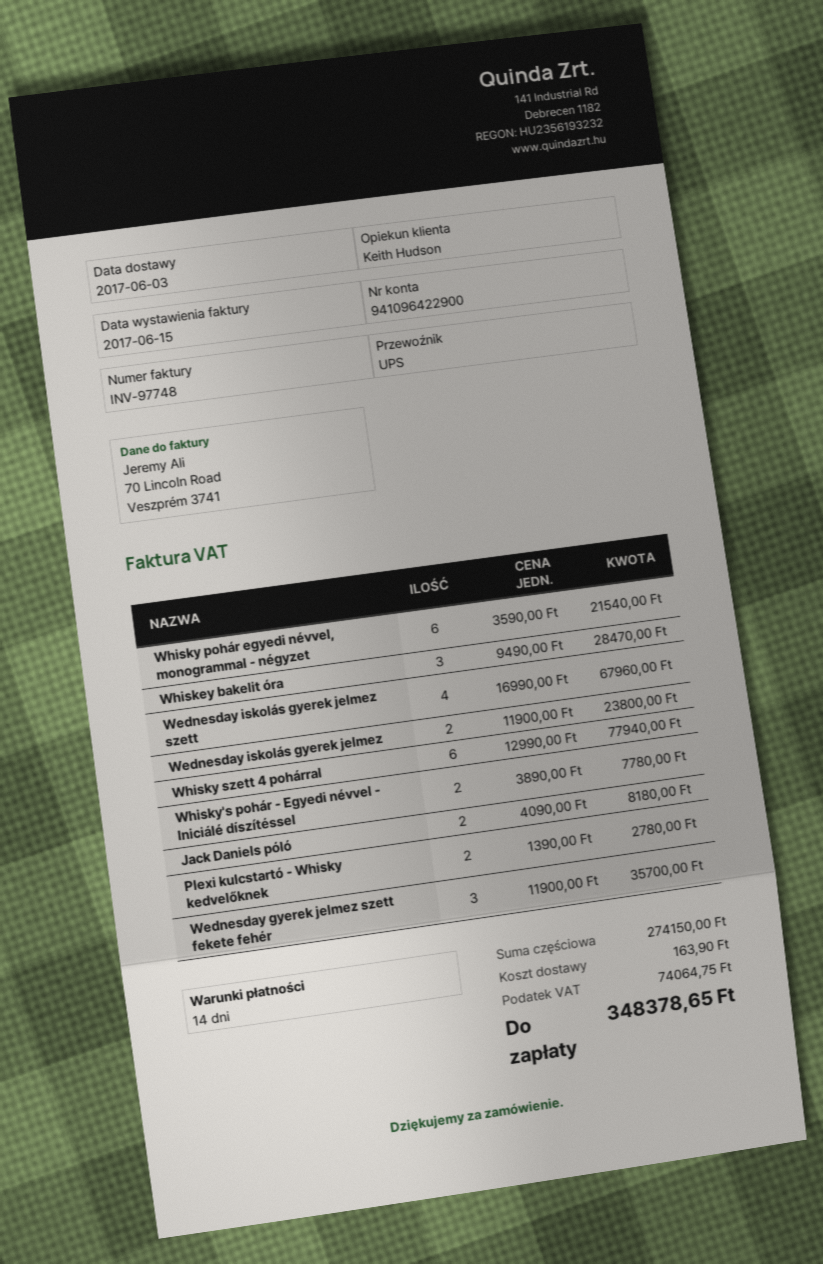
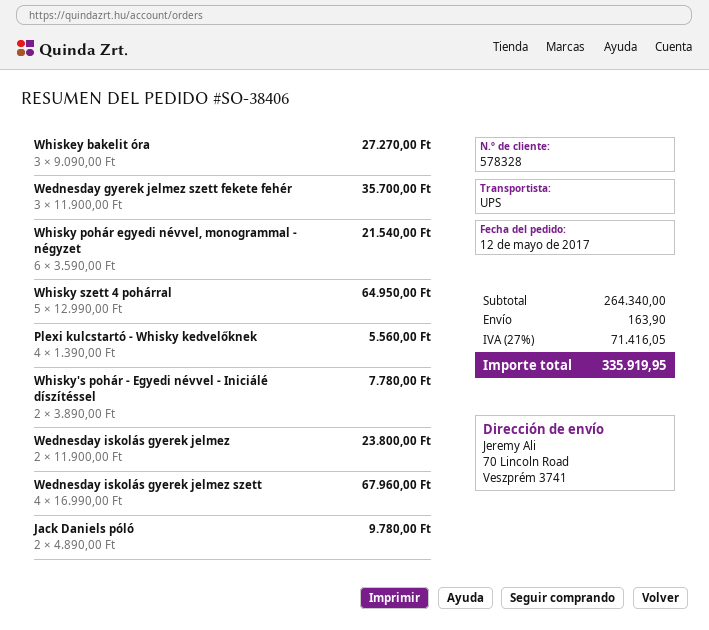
Whiskey bakelit óra: 3 x 9490.00 = 28470.00 -> 3 x 9090.00 = 27270.00
Whisky szett 4 pohárral: 6 x 12990.00 = 77940.00 -> 5 x 12990.00 = 64950.00
Jack Daniels póló: 2 x 4090.00 = 8180.00 -> 2 x 4890.00 = 9780.00
Plexi kulcstartó - Whisky kedvelőknek: 2 x 1390.00 = 2780.00 -> 4 x 1390.00 = 5560.00
subtotal: 274150.00 -> 264340.00
tax: 74064.75 -> 71416.05
total: 348378.65 -> 335919.95

